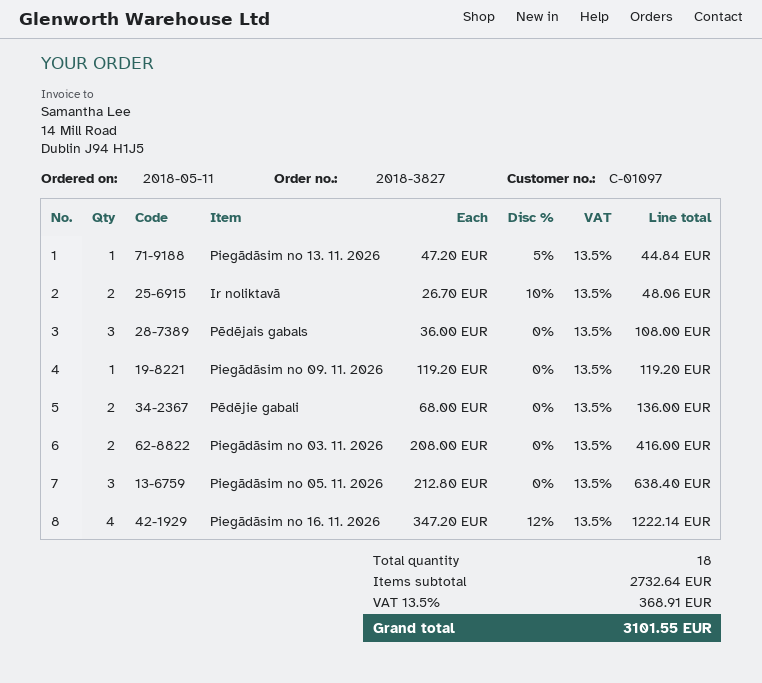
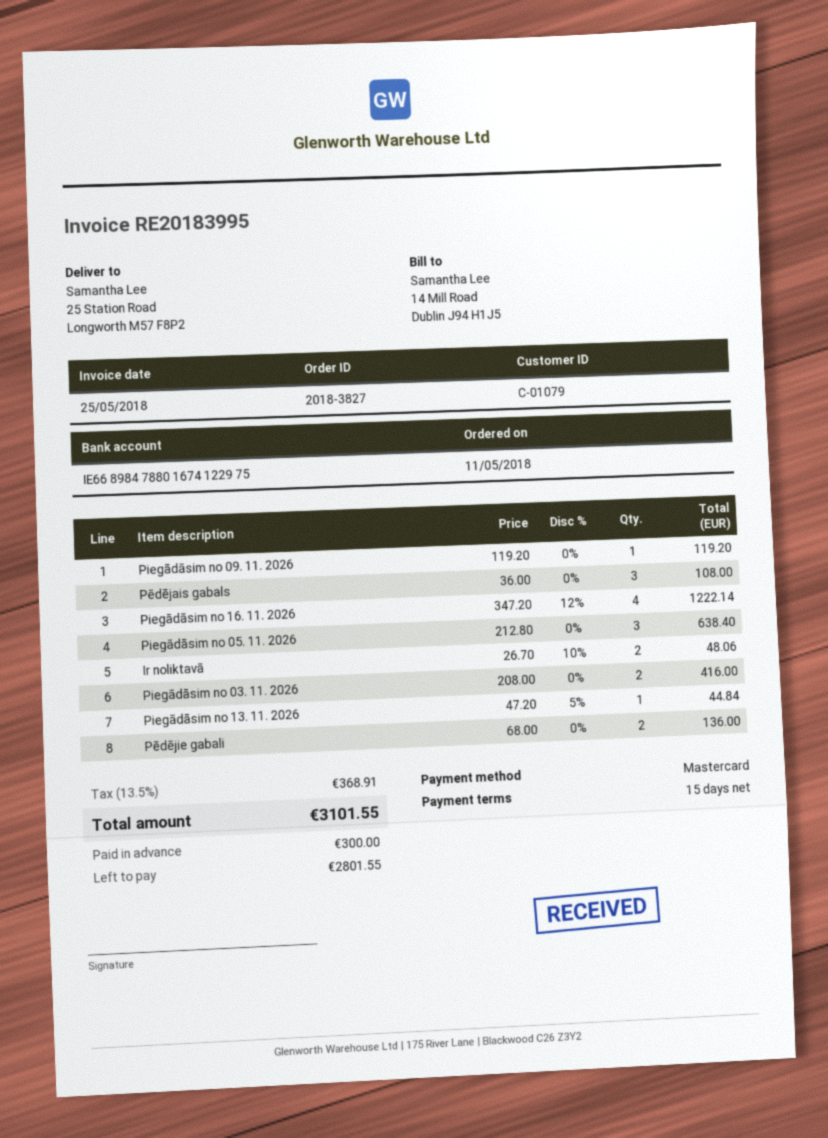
customer number: C-01097 -> C-01079

